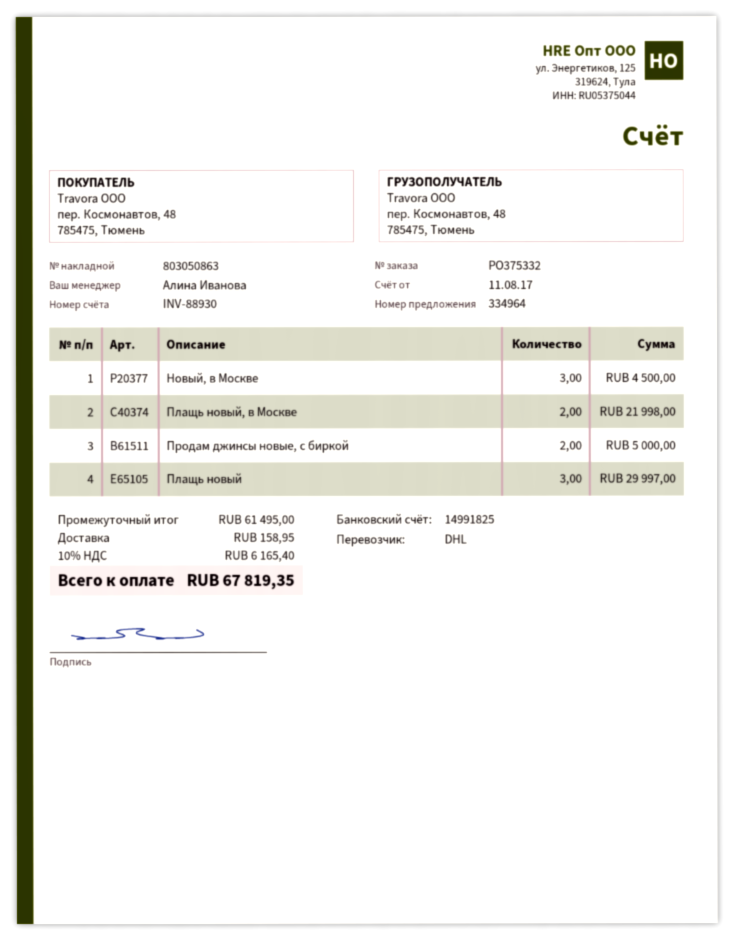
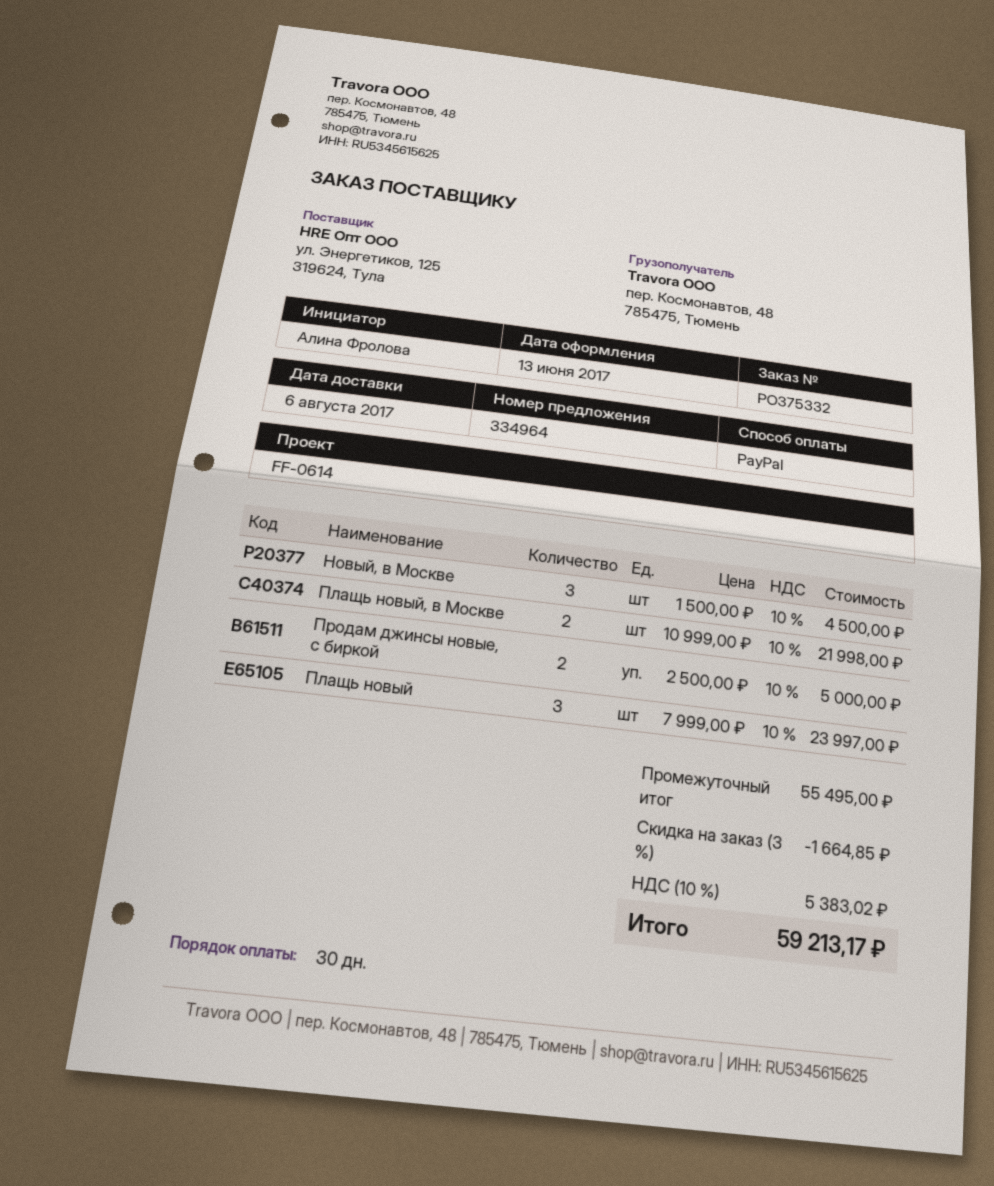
Плащь новый: 3 for 29997.00 -> 3 for 23997.00
subtotal: 61495.00 -> 55495.00
discount: none -> 3% = 1664.85
shipping: 158.95 -> none
tax: 10% = 6165.40 -> 10% = 5383.02
total: 67819.35 -> 59213.17

